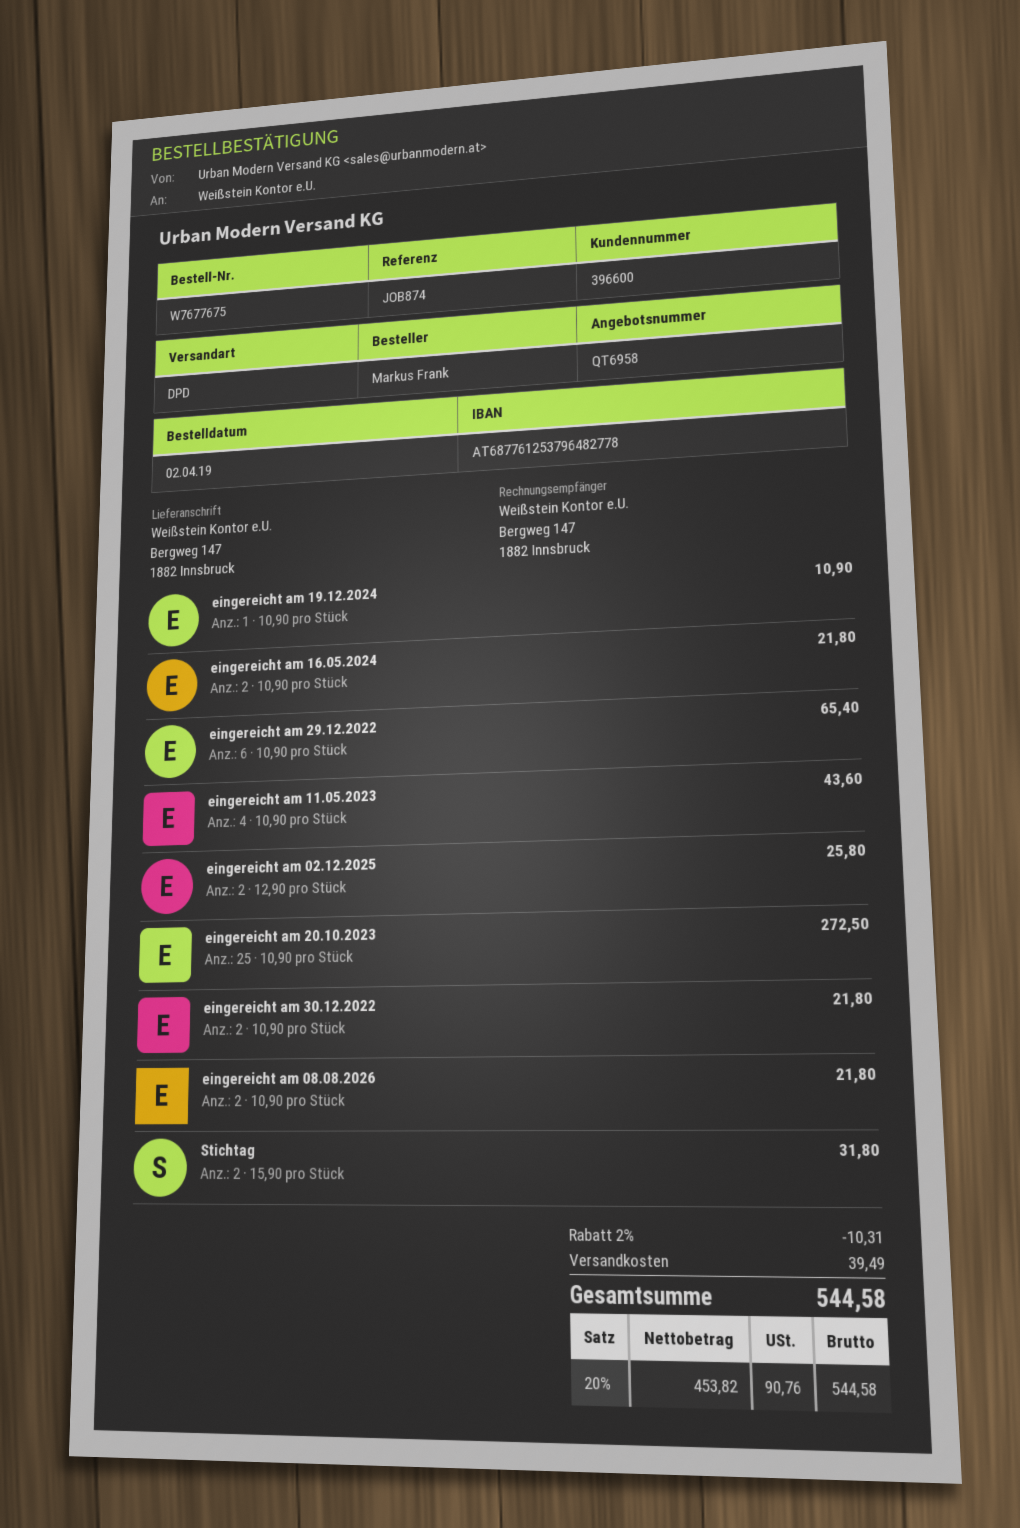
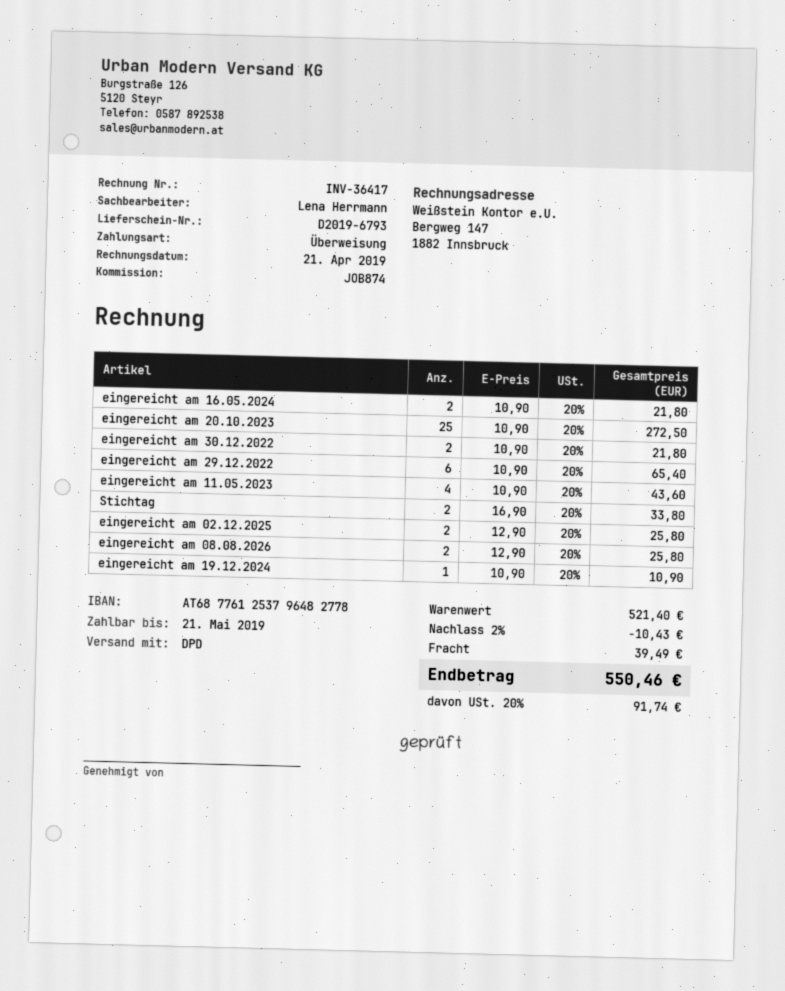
eingereicht am 08.08.2026: 2 x 10.90 = 21.80 -> 2 x 12.90 = 25.80
Stichtag: 2 x 15.90 = 31.80 -> 2 x 16.90 = 33.80
discount: 2% = 10.31 -> 2% = 10.43
tax: 20% = 90.76 -> 20% = 91.74
total: 544.58 -> 550.46

